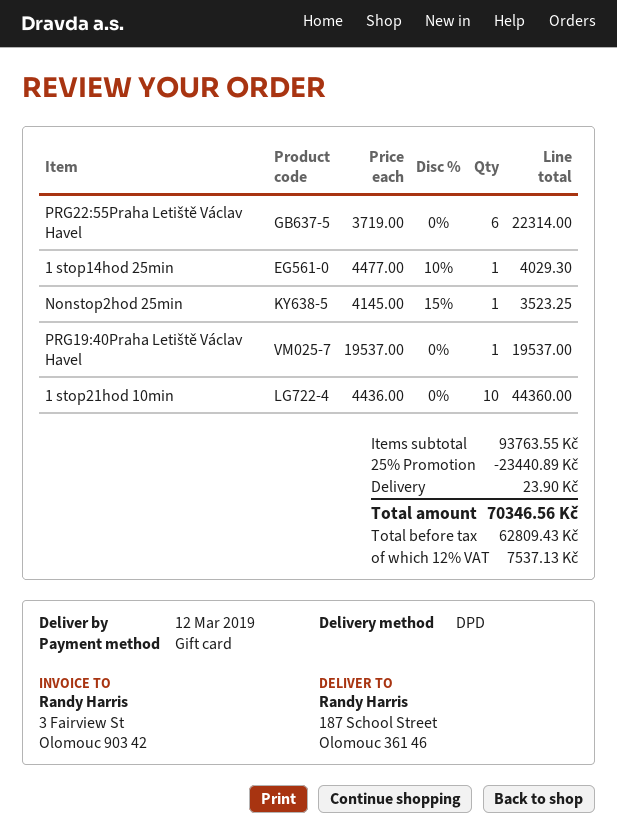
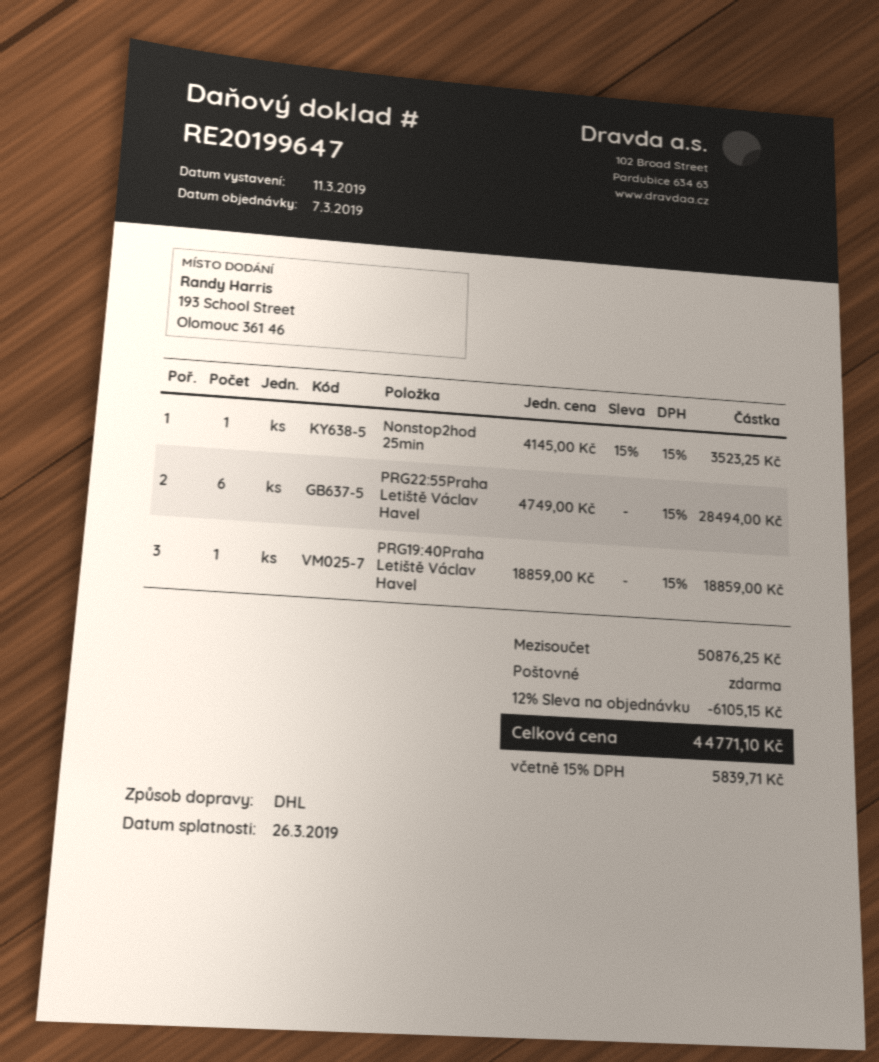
shipping method: DPD -> DHL
ship to: 187 School Street, Olomouc 361 46 -> 193 School Street, Olomouc 361 46
PRG22:55Praha Letiště Václav Havel: 6 x 3719.00 = 22314.00 -> 6 x 4749.00 = 28494.00
1 stop14hod 25min: 1 x 4477.00 - 10% = 4029.30 -> none
PRG19:40Praha Letiště Václav Havel: 1 x 19537.00 = 19537.00 -> 1 x 18859.00 = 18859.00
1 stop21hod 10min: 10 x 4436.00 = 44360.00 -> none
subtotal: 93763.55 -> 50876.25
discount: 25% = 23440.89 -> 12% = 6105.15
shipping: 23.90 -> 0.00
tax: 12% = 7537.13 -> 15% = 5839.71
total: 70346.56 -> 44771.10

